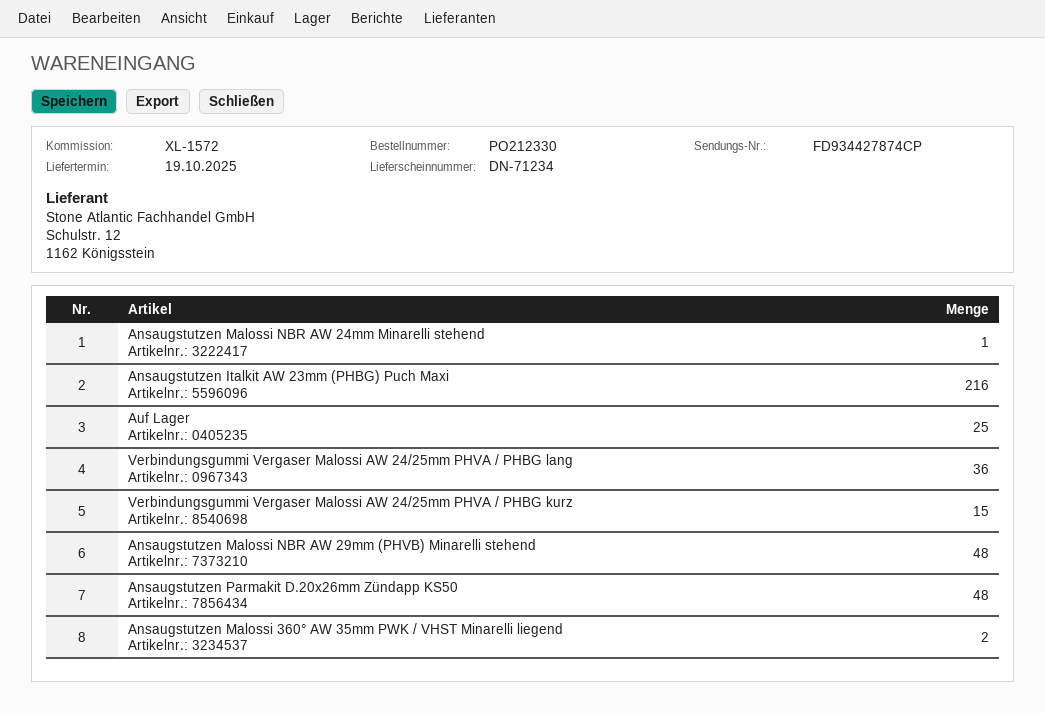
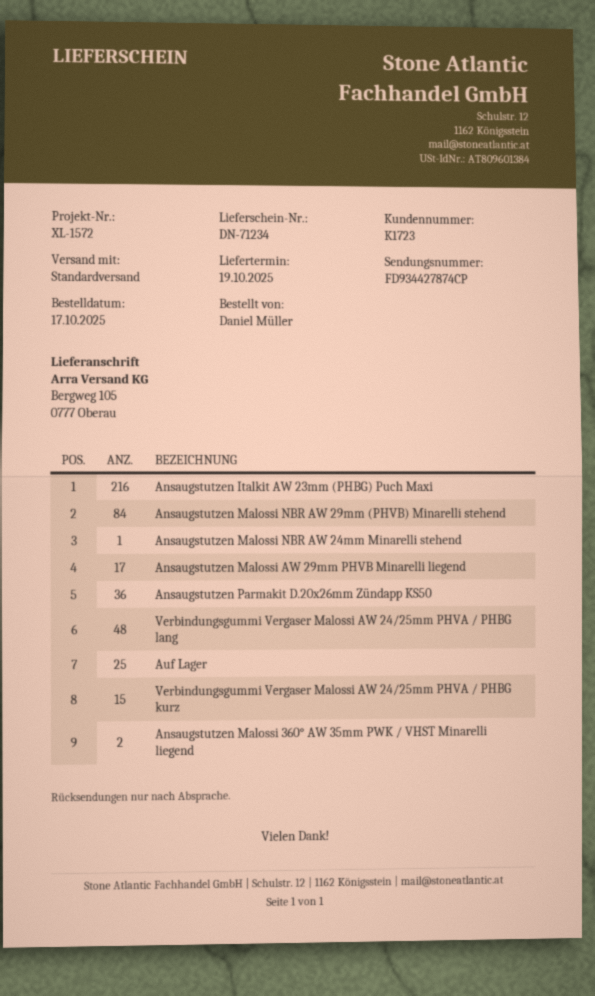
Verbindungsgummi Vergaser Malossi AW 24/25mm PHVA / PHBG lang: 36 -> 48
Ansaugstutzen Malossi NBR AW 29mm (PHVB) Minarelli stehend: 48 -> 84
Ansaugstutzen Parmakit D.20x26mm Zündapp KS50: 48 -> 36
Ansaugstutzen Malossi AW 29mm PHVB Minarelli liegend: none -> 17

